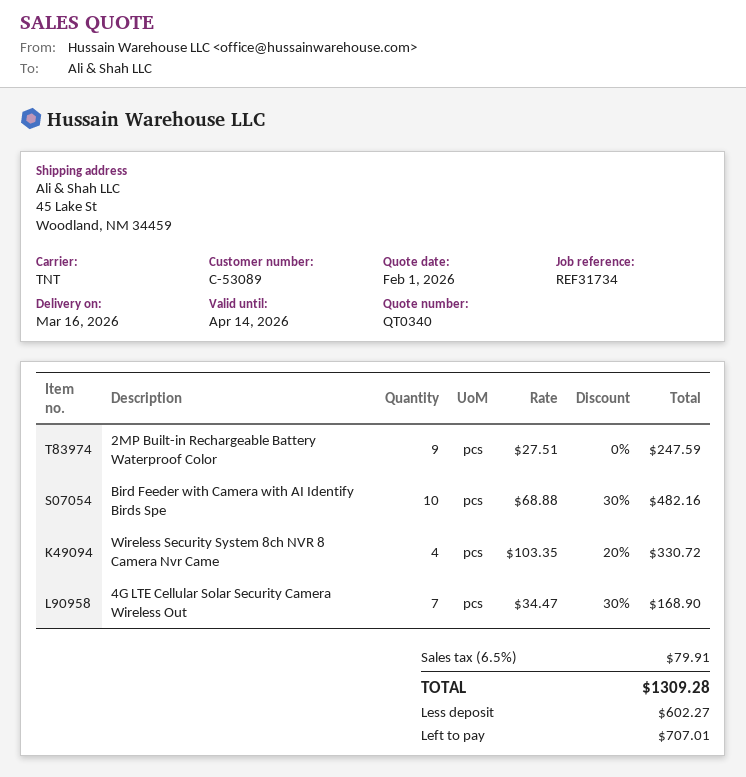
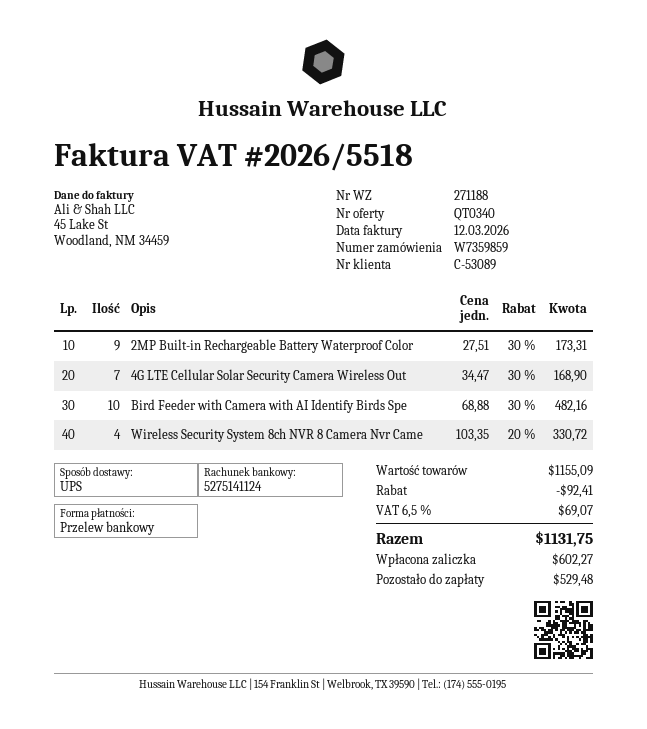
shipping method: TNT -> UPS
2MP Built-in Rechargeable Battery Waterproof Color: 9 x 27.51 = 247.59 -> 9 x 27.51 - 30% = 173.31
discount: none -> 92.41
tax: 6.5% = 79.91 -> 6.5% = 69.07
total: 1309.28 -> 1131.75
balance: 707.01 -> 529.48

